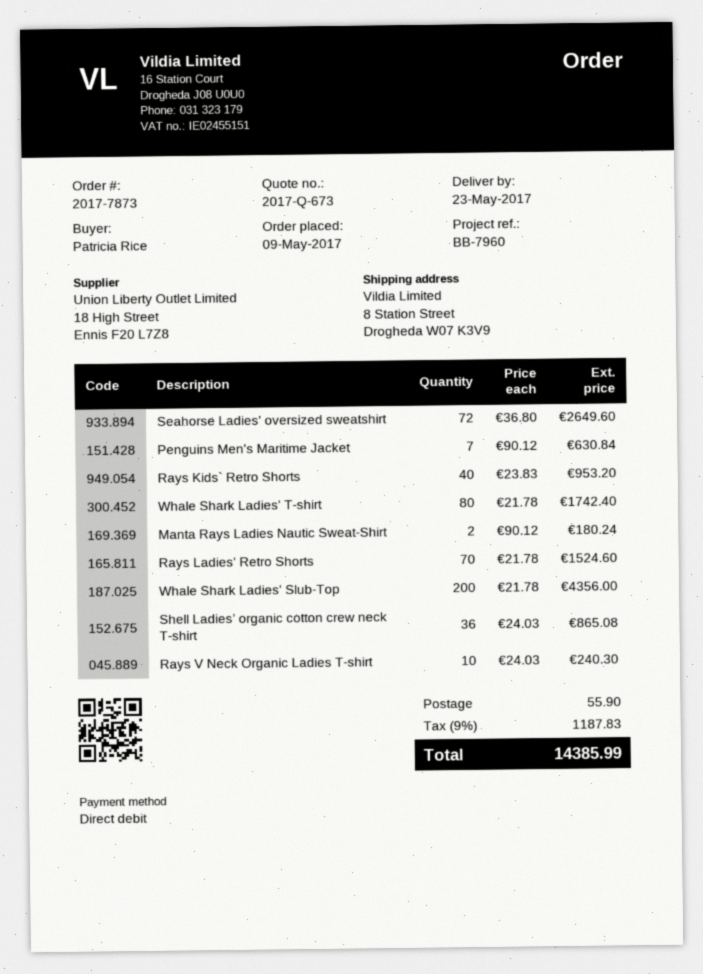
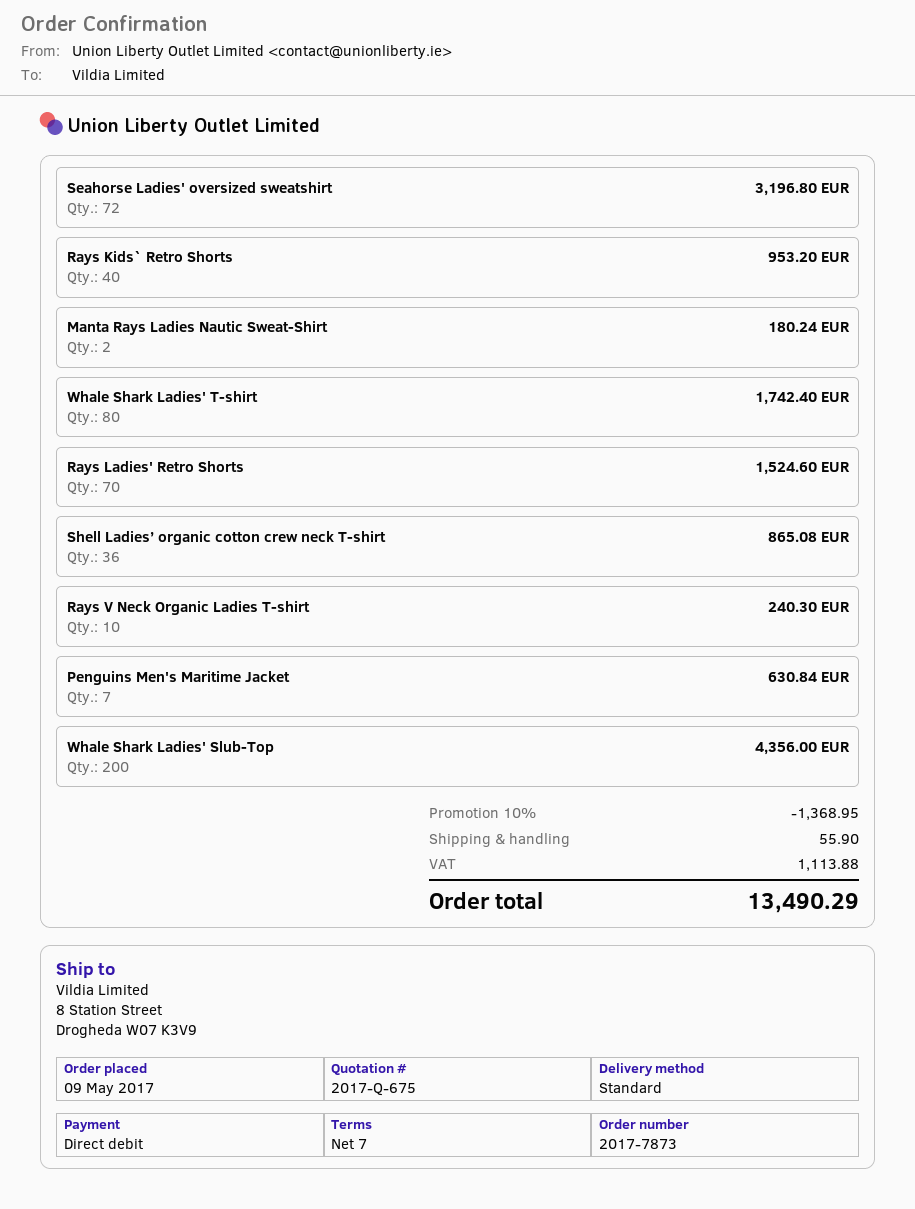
quote number: 2017-Q-673 -> 2017-Q-675
Seahorse Ladies' oversized sweatshirt: 72 for 2649.60 -> 72 for 3196.80
discount: none -> 10% = 1368.95
tax: 1187.83 -> 1113.88
total: 14385.99 -> 13490.29

